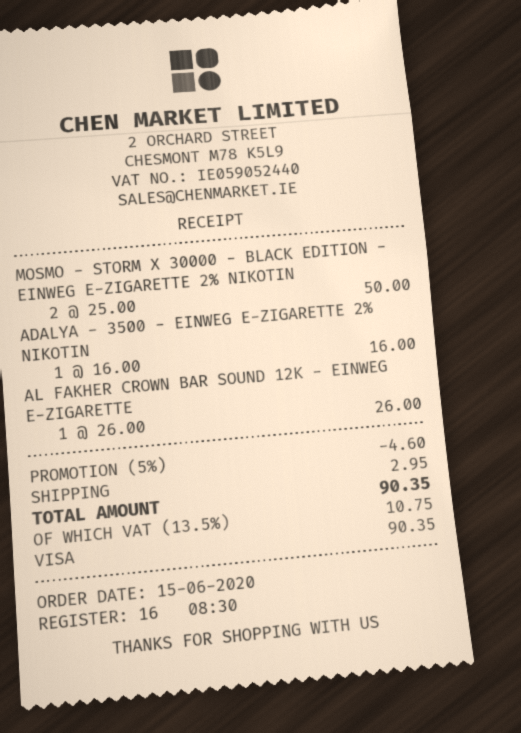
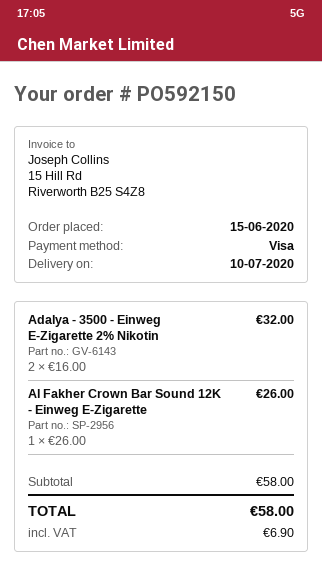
MOSMO - STORM X 30000 - BLACK EDITION - EINWEG E-ZIGARETTE 2% NIKOTIN: 2 x 25.00 = 50.00 -> none
ADALYA - 3500 - EINWEG E-ZIGARETTE 2% NIKOTIN: 1 x 16.00 = 16.00 -> 2 x 16.00 = 32.00
discount: 5% = 4.60 -> none
shipping: 2.95 -> none
tax: 10.75 -> 6.90
total: 90.35 -> 58.00

